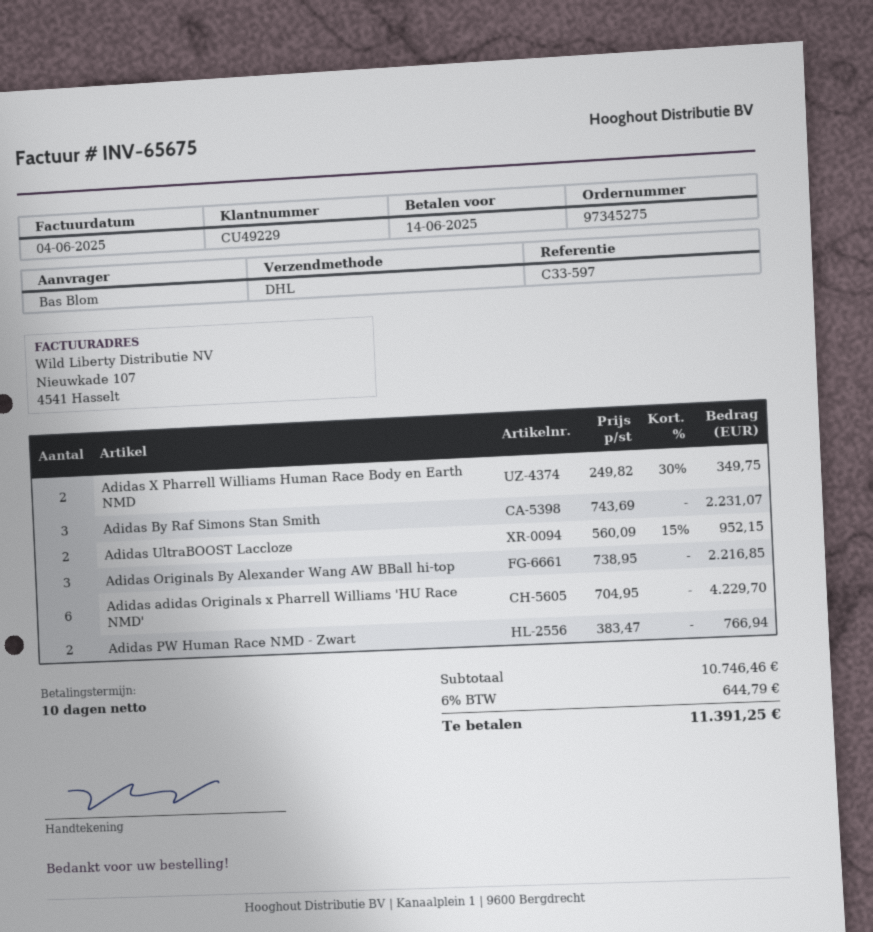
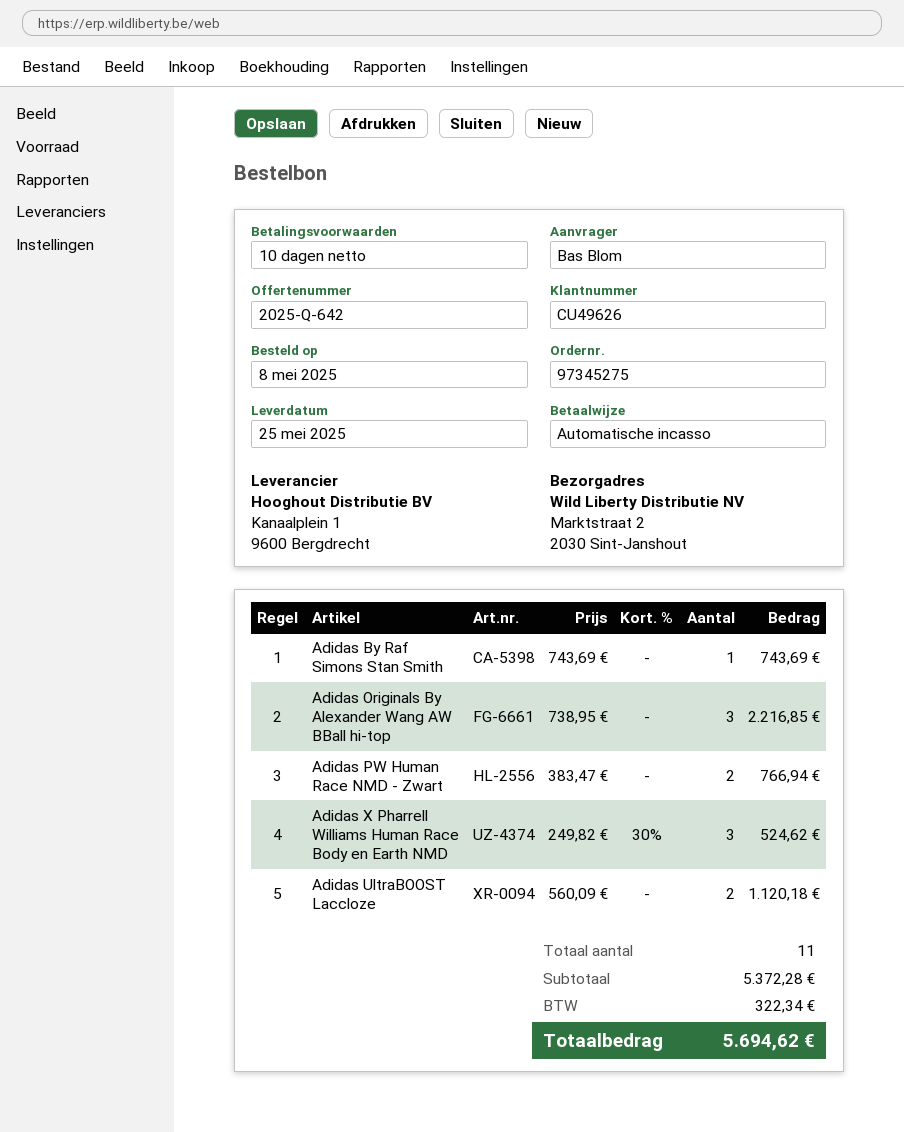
customer number: CU49229 -> CU49626
Adidas X Pharrell Williams Human Race Body en Earth NMD: 2 x 249.82 - 30% = 349.75 -> 3 x 249.82 - 30% = 524.62
Adidas By Raf Simons Stan Smith: 3 x 743.69 = 2231.07 -> 1 x 743.69 = 743.69
Adidas UltraBOOST Laccloze: 2 x 560.09 - 15% = 952.15 -> 2 x 560.09 = 1120.18
Adidas adidas Originals x Pharrell Williams 'HU Race NMD': 6 x 704.95 = 4229.70 -> none
subtotal: 10746.46 -> 5372.28
tax: 644.79 -> 322.34
total: 11391.25 -> 5694.62

